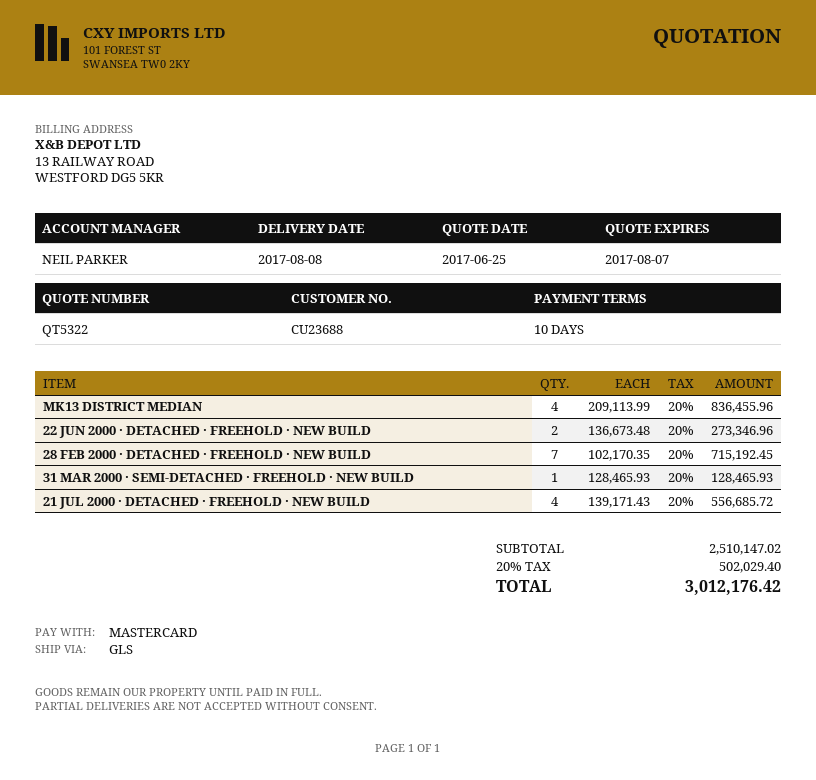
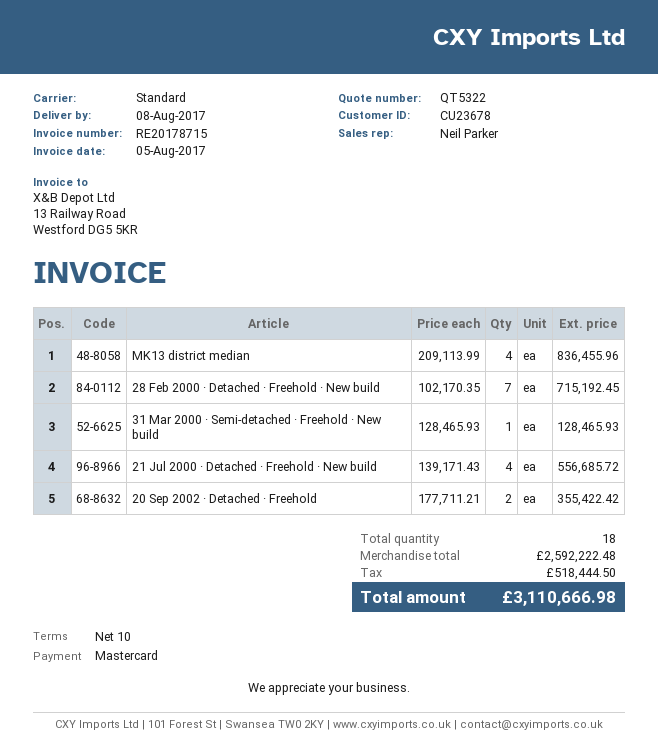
customer number: CU23688 -> CU23678
shipping method: GLS -> standard
22 JUN 2000 · DETACHED · FREEHOLD · NEW BUILD: 2 x 136673.48 = 273346.96 -> none
20 Sep 2002 · Detached · Freehold: none -> 2 x 177711.21 = 355422.42
subtotal: 2510147.02 -> 2592222.48
tax: 502029.40 -> 518444.50
total: 3012176.42 -> 3110666.98

